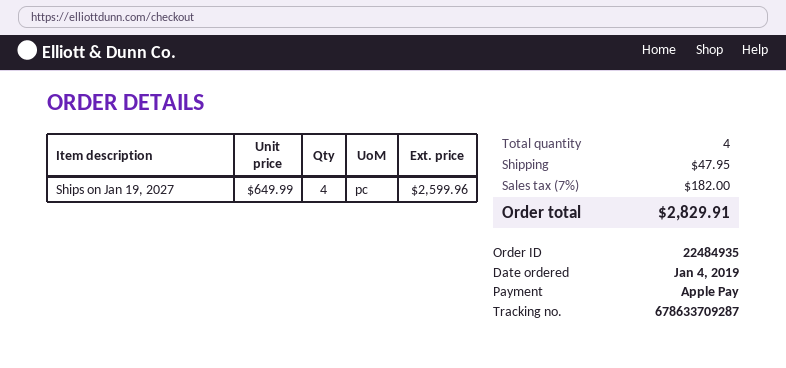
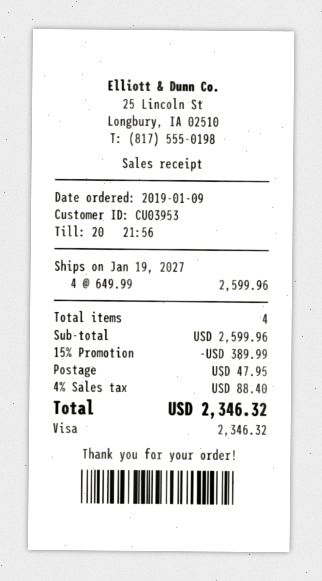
order date: 2019-01-04 -> 2019-01-09
payment method: Apple Pay -> Visa
discount: none -> 15% = 389.99
tax: 7% = 182.00 -> 4% = 88.40
total: 2829.91 -> 2346.32

